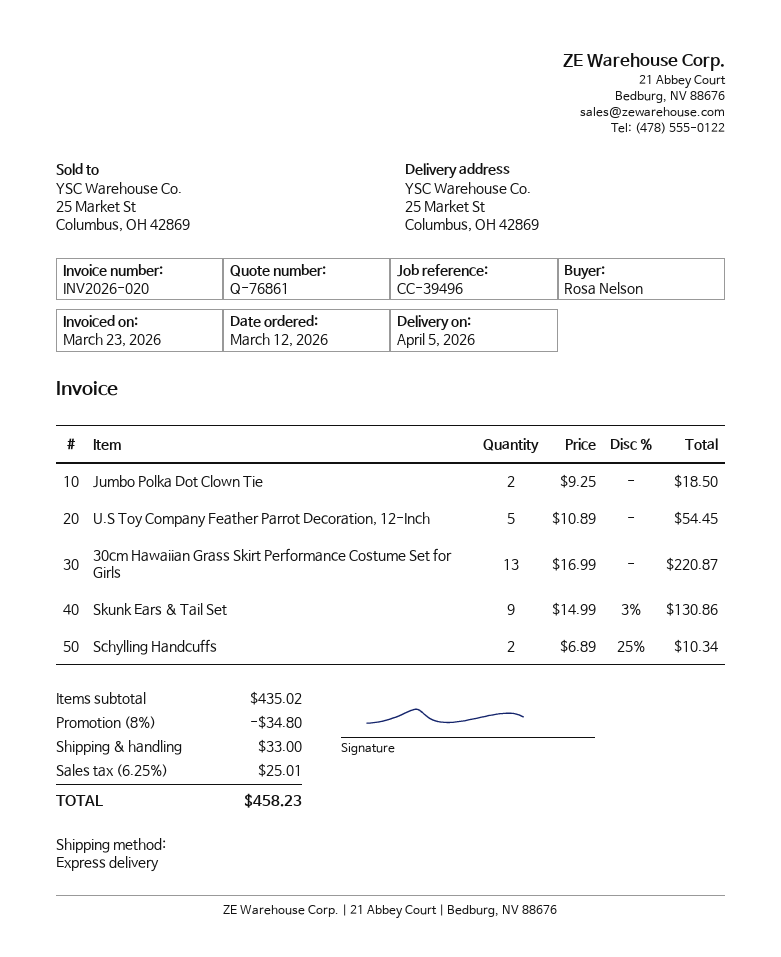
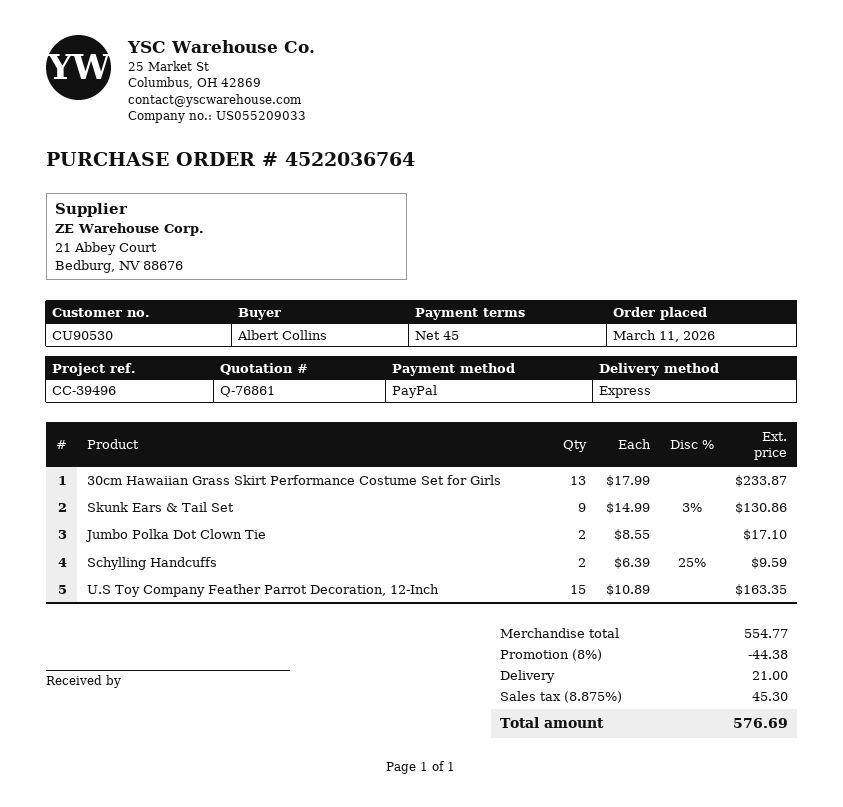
order date: 2026-03-12 -> 2026-03-11
ordered by: Rosa Nelson -> Albert Collins
Jumbo Polka Dot Clown Tie: 2 x 9.25 = 18.50 -> 2 x 8.55 = 17.10
U.S Toy Company Feather Parrot Decoration, 12-Inch: 5 x 10.89 = 54.45 -> 15 x 10.89 = 163.35
30cm Hawaiian Grass Skirt Performance Costume Set for Girls: 13 x 16.99 = 220.87 -> 13 x 17.99 = 233.87
Schylling Handcuffs: 2 x 6.89 - 25% = 10.34 -> 2 x 6.39 - 25% = 9.59
subtotal: 435.02 -> 554.77
discount: 8% = 34.80 -> 8% = 44.38
shipping: 33.00 -> 21.00
tax: 6.25% = 25.01 -> 8.875% = 45.30
total: 458.23 -> 576.69

